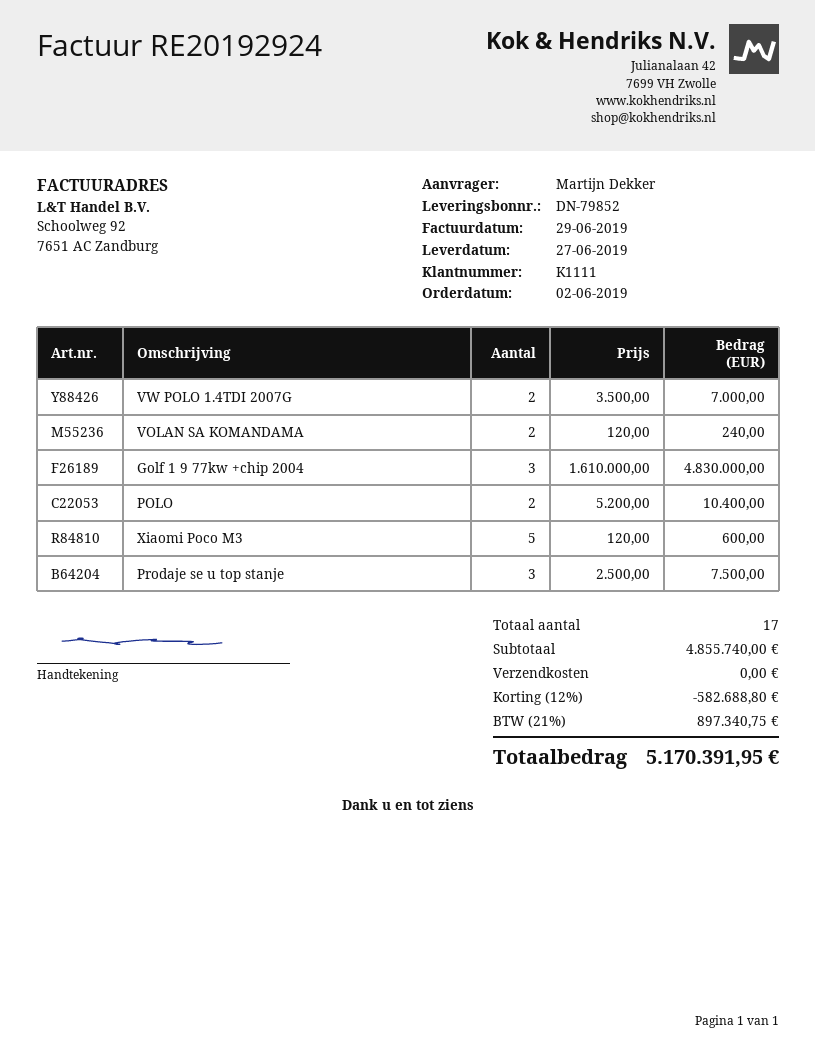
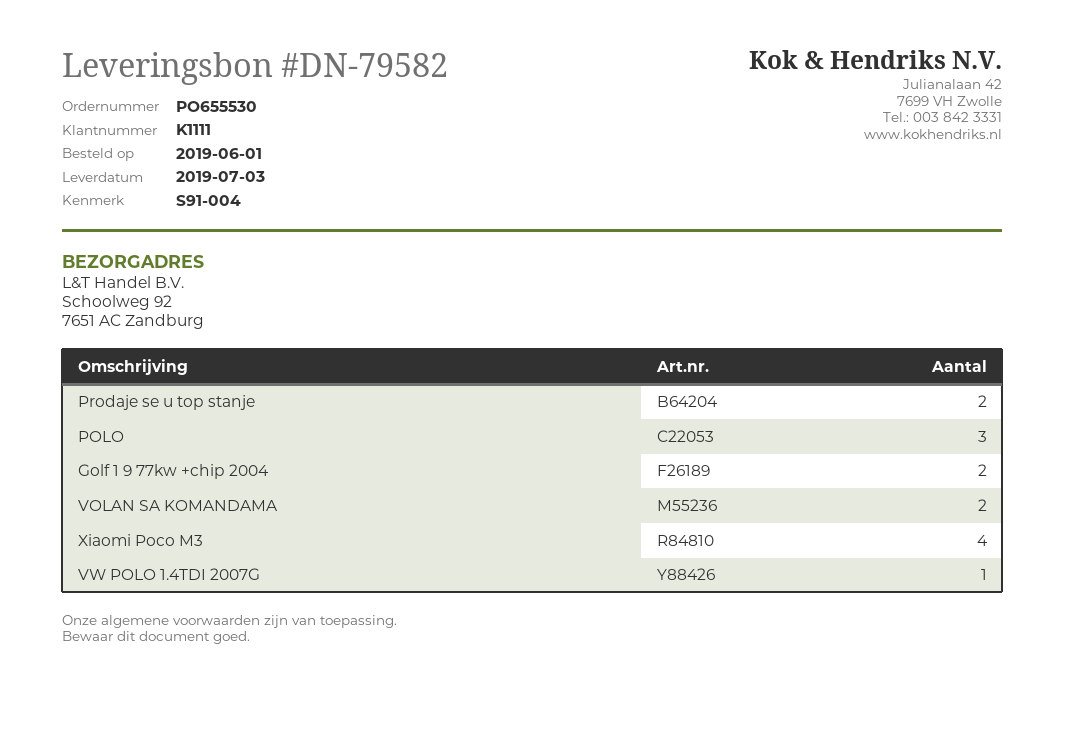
order date: 2019-06-02 -> 2019-06-01
delivery note number: DN-79852 -> DN-79582
delivery date: 2019-06-27 -> 2019-07-03
VW POLO 1.4TDI 2007G: 2 -> 1
Golf 1 9 77kw +chip 2004: 3 -> 2
POLO: 2 -> 3
Xiaomi Poco M3: 5 -> 4
Prodaje se u top stanje: 3 -> 2

